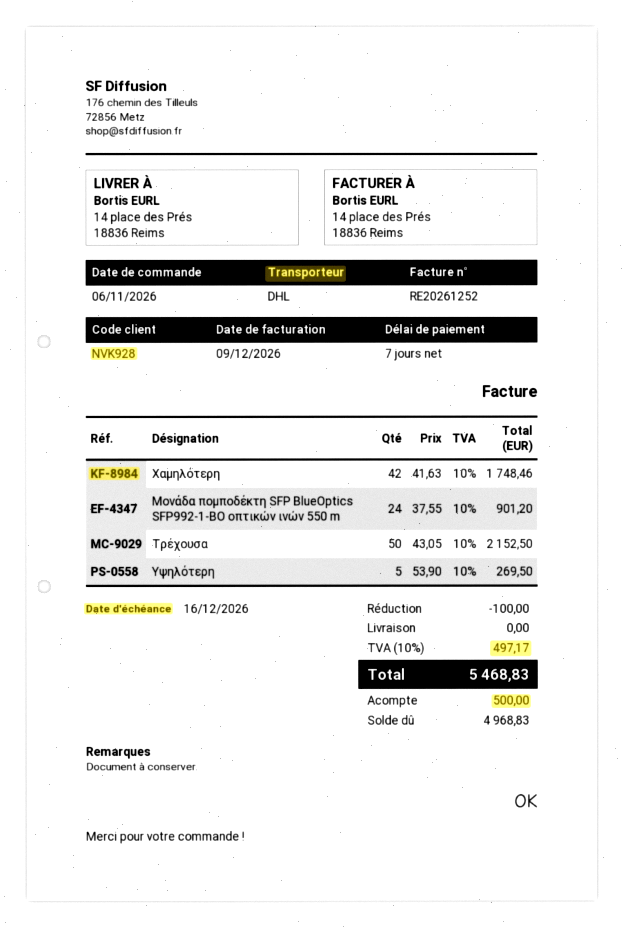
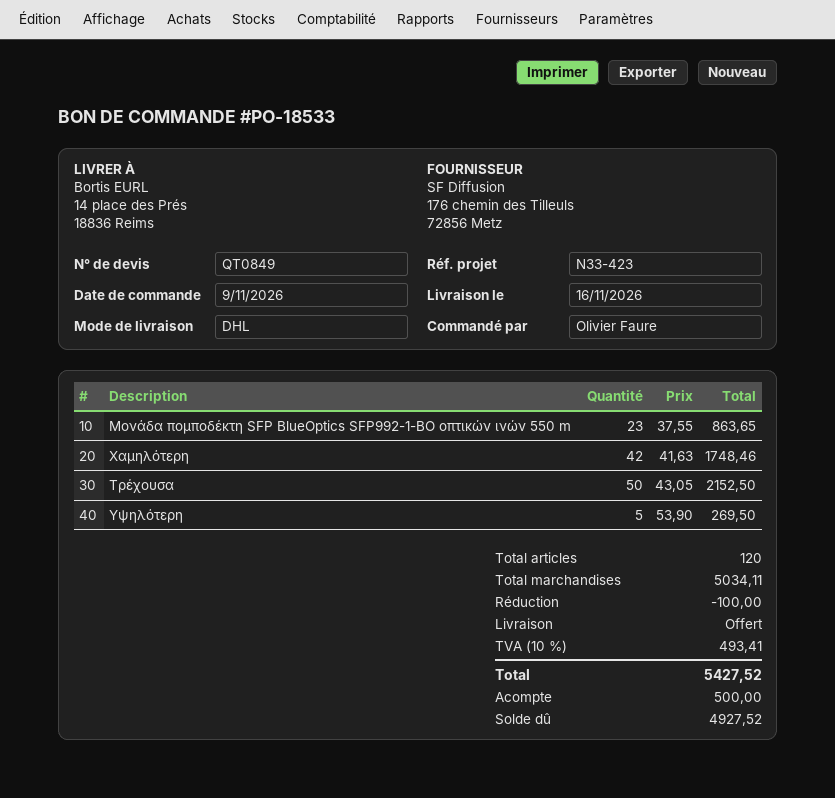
order date: 2026-11-06 -> 2026-11-09
Μονάδα πομποδέκτη SFP BlueOptics SFP992-1-BO οπτικών ινών 550 m: 24 x 37.55 = 901.20 -> 23 x 37.55 = 863.65
tax: 10% = 497.17 -> 10% = 493.41
total: 5468.83 -> 5427.52
balance: 4968.83 -> 4927.52

